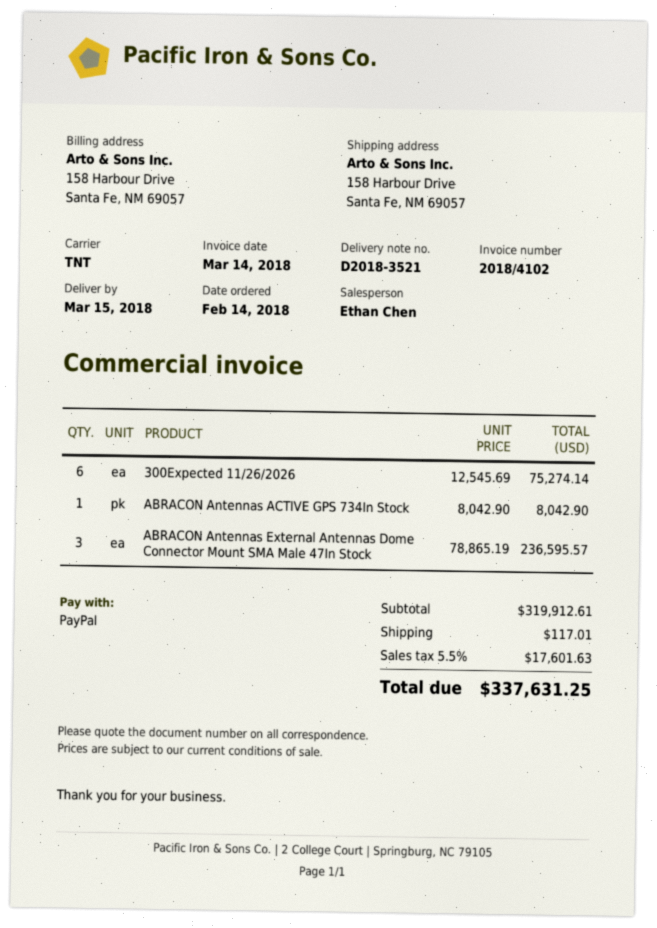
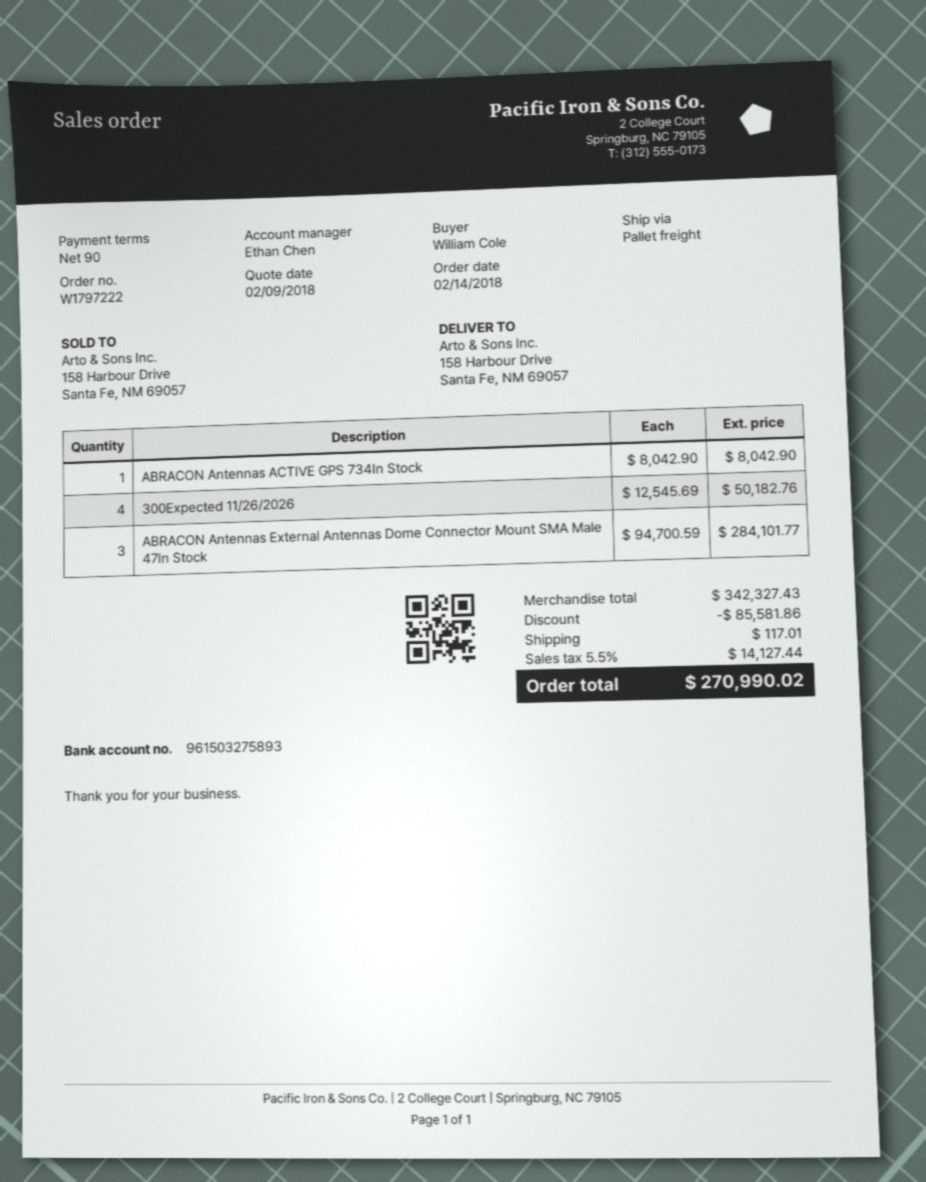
shipping method: TNT -> pallet freight
300Expected 11/26/2026: 6 x 12545.69 = 75274.14 -> 4 x 12545.69 = 50182.76
ABRACON Antennas External Antennas Dome Connector Mount SMA Male 47In Stock: 3 x 78865.19 = 236595.57 -> 3 x 94700.59 = 284101.77
subtotal: 319912.61 -> 342327.43
discount: none -> 85581.86
tax: 5.5% = 17601.63 -> 5.5% = 14127.44
total: 337631.25 -> 270990.02

